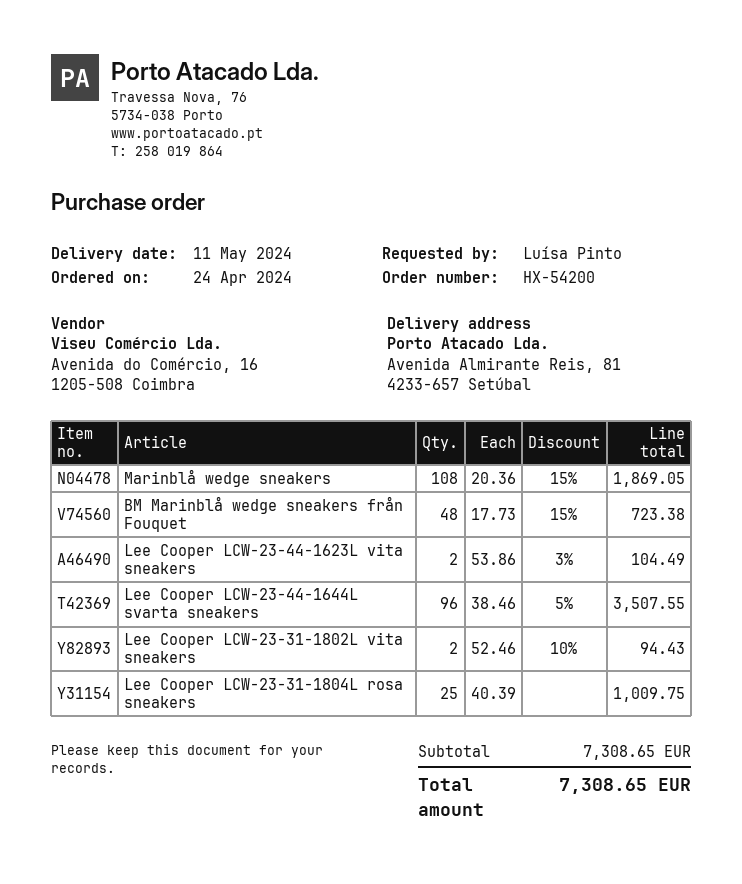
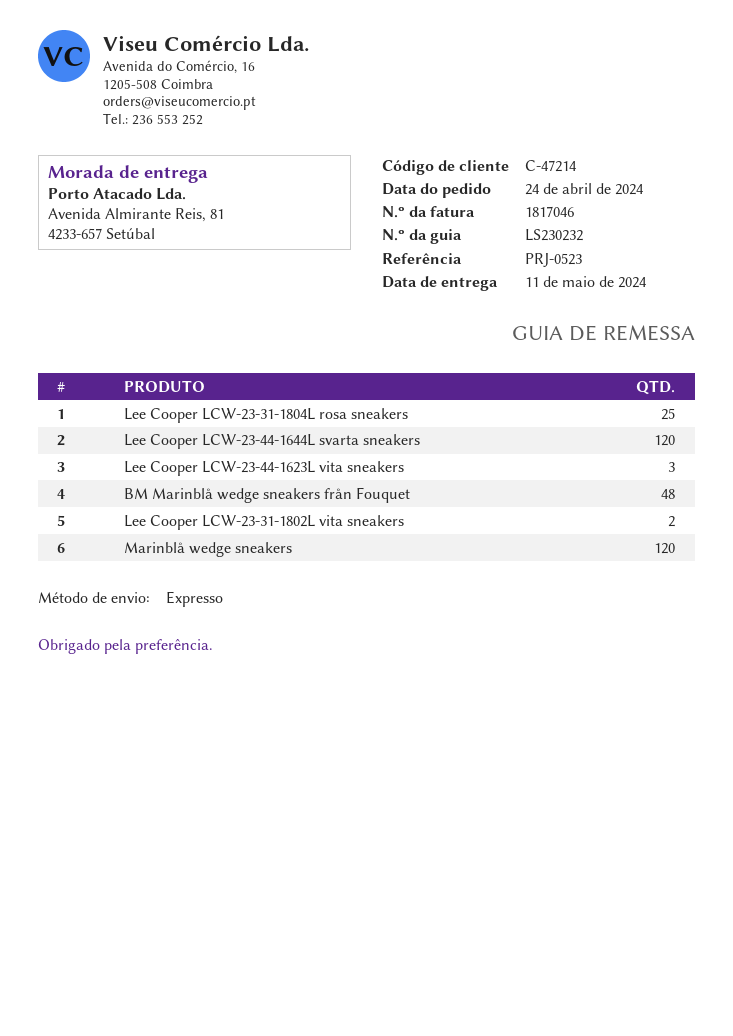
Marinblå wedge sneakers: 108 -> 120
Lee Cooper LCW-23-44-1623L vita sneakers: 2 -> 3
Lee Cooper LCW-23-44-1644L svarta sneakers: 96 -> 120

